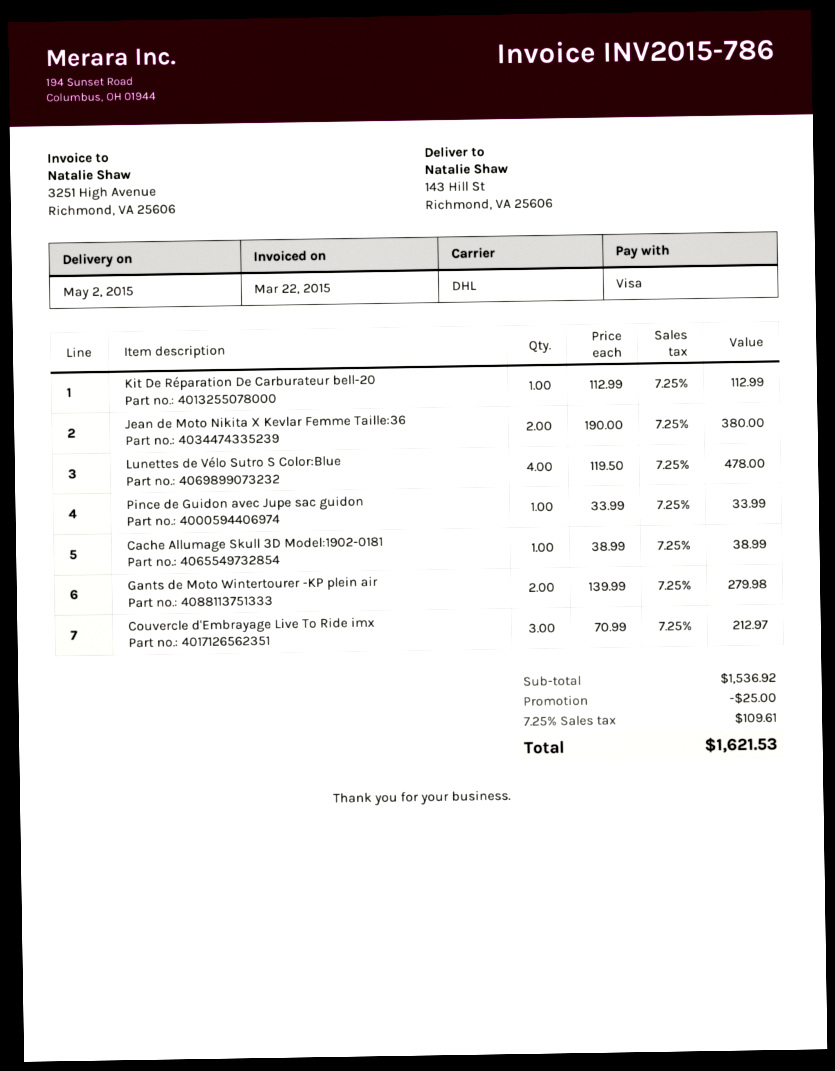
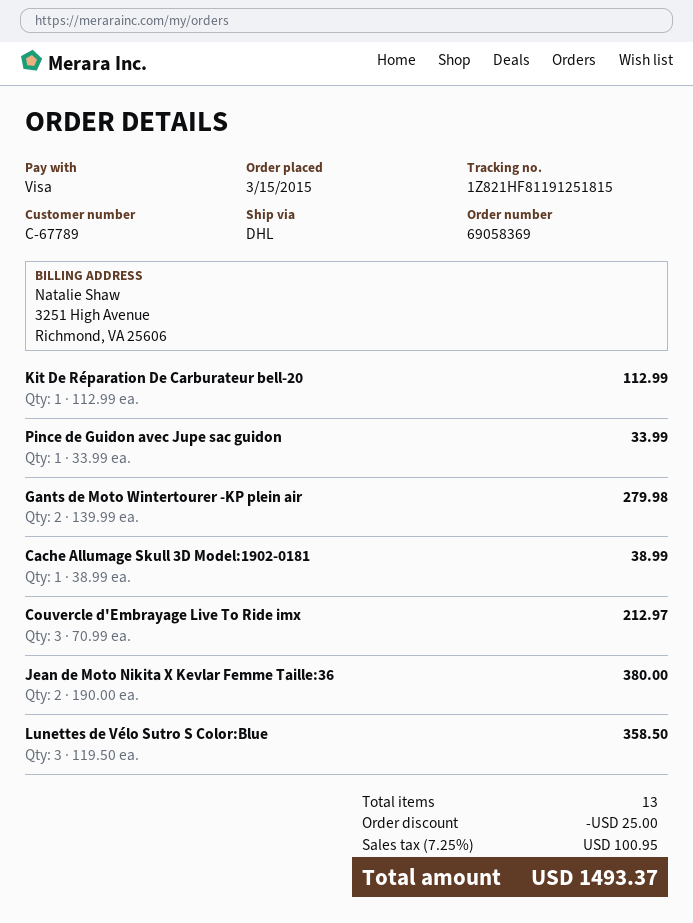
Lunettes de Vélo Sutro S Color:Blue: 4 x 119.50 = 478.00 -> 3 x 119.50 = 358.50
tax: 7.25% = 109.61 -> 7.25% = 100.95
total: 1621.53 -> 1493.37

